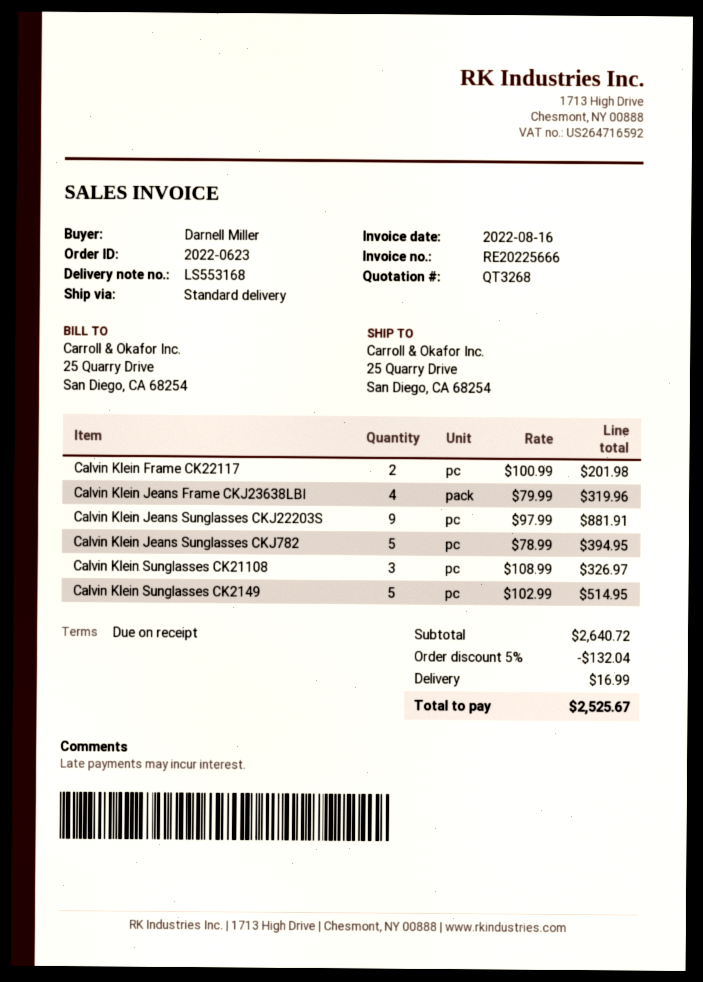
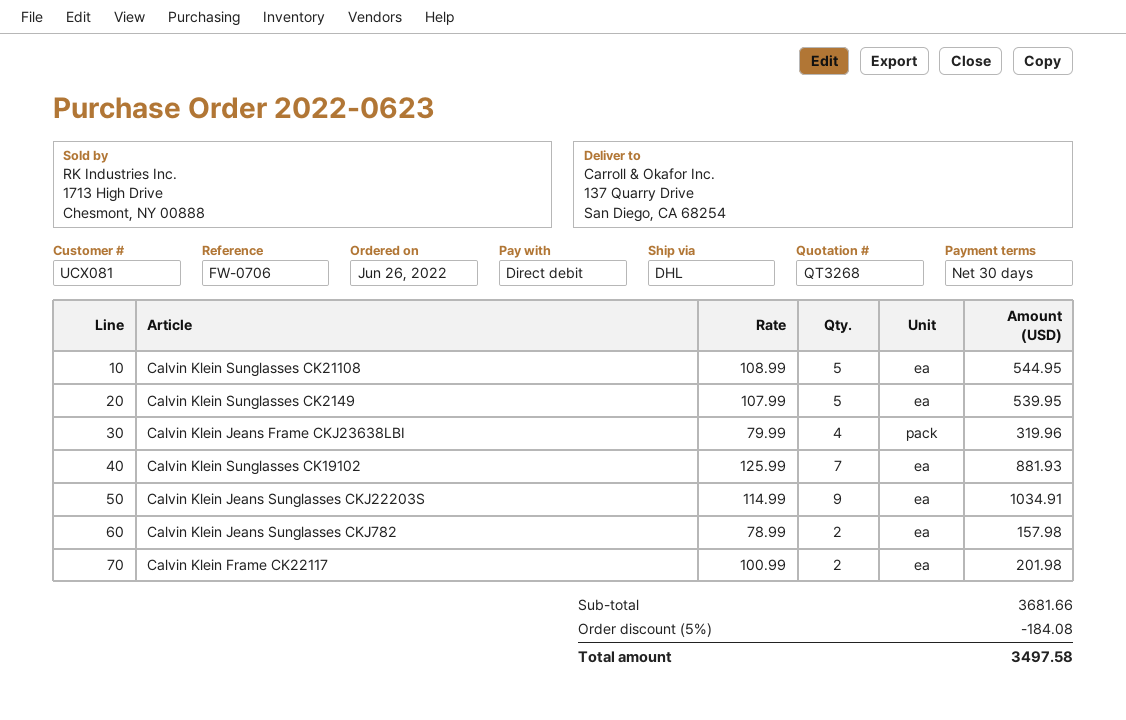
payment terms: on receipt -> 30 days
shipping method: standard -> DHL
ship to: 25 Quarry Drive, San Diego, CA 68254 -> 137 Quarry Drive, San Diego, CA 68254
Calvin Klein Jeans Sunglasses CKJ22203S: 9 x 97.99 = 881.91 -> 9 x 114.99 = 1034.91
Calvin Klein Jeans Sunglasses CKJ782: 5 x 78.99 = 394.95 -> 2 x 78.99 = 157.98
Calvin Klein Sunglasses CK21108: 3 x 108.99 = 326.97 -> 5 x 108.99 = 544.95
Calvin Klein Sunglasses CK2149: 5 x 102.99 = 514.95 -> 5 x 107.99 = 539.95
Calvin Klein Sunglasses CK19102: none -> 7 x 125.99 = 881.93
subtotal: 2640.72 -> 3681.66
discount: 5% = 132.04 -> 5% = 184.08
shipping: 16.99 -> none
total: 2525.67 -> 3497.58

